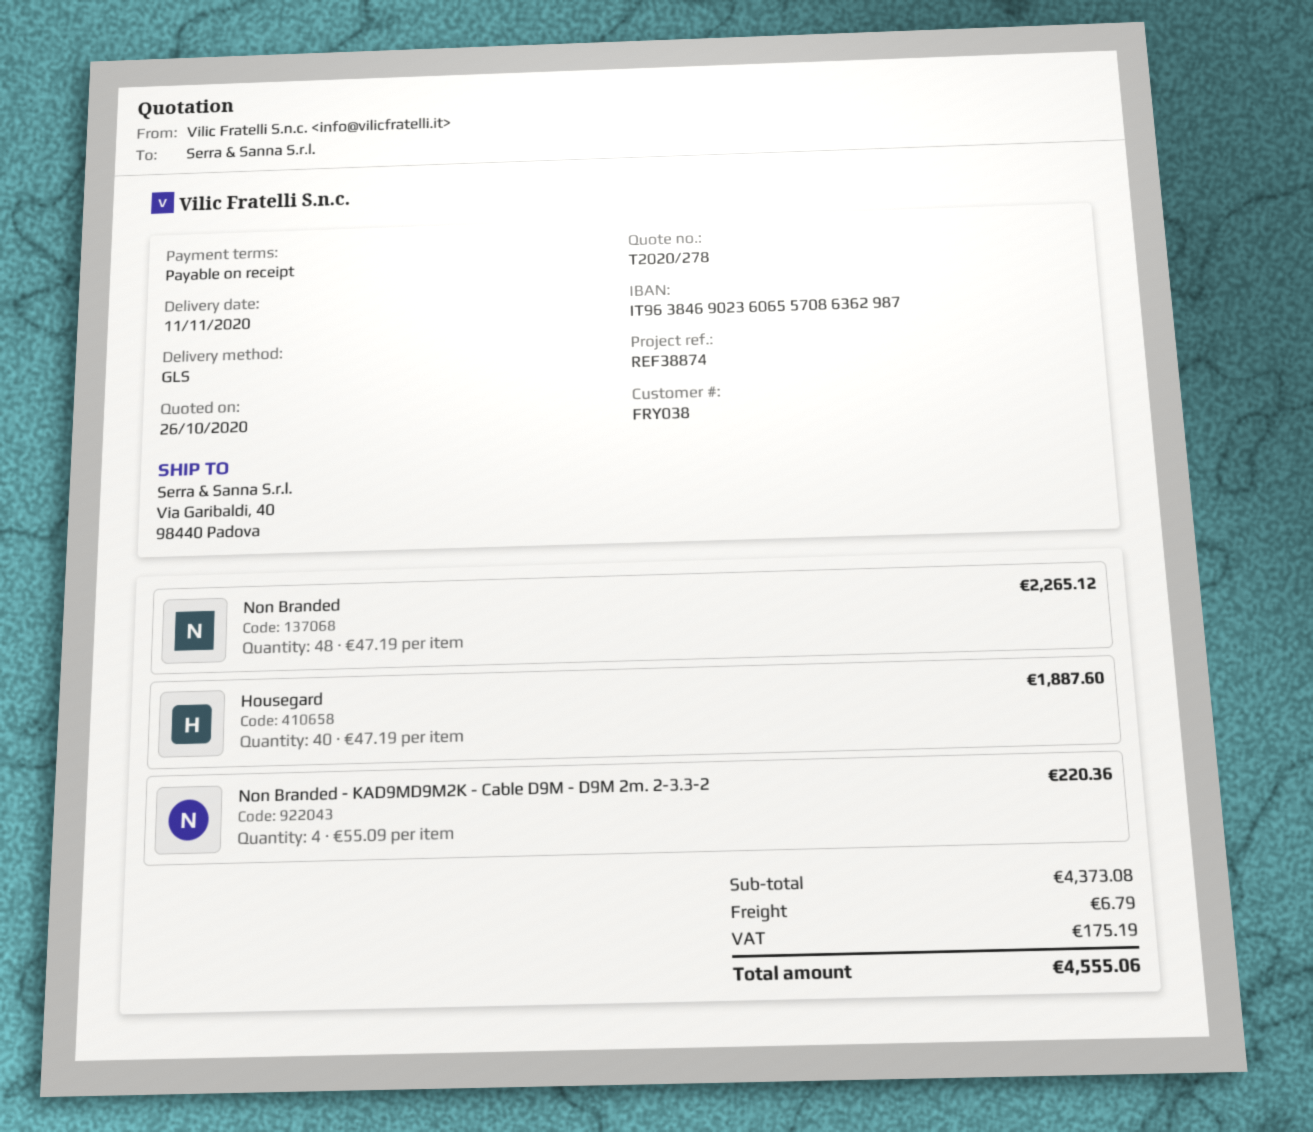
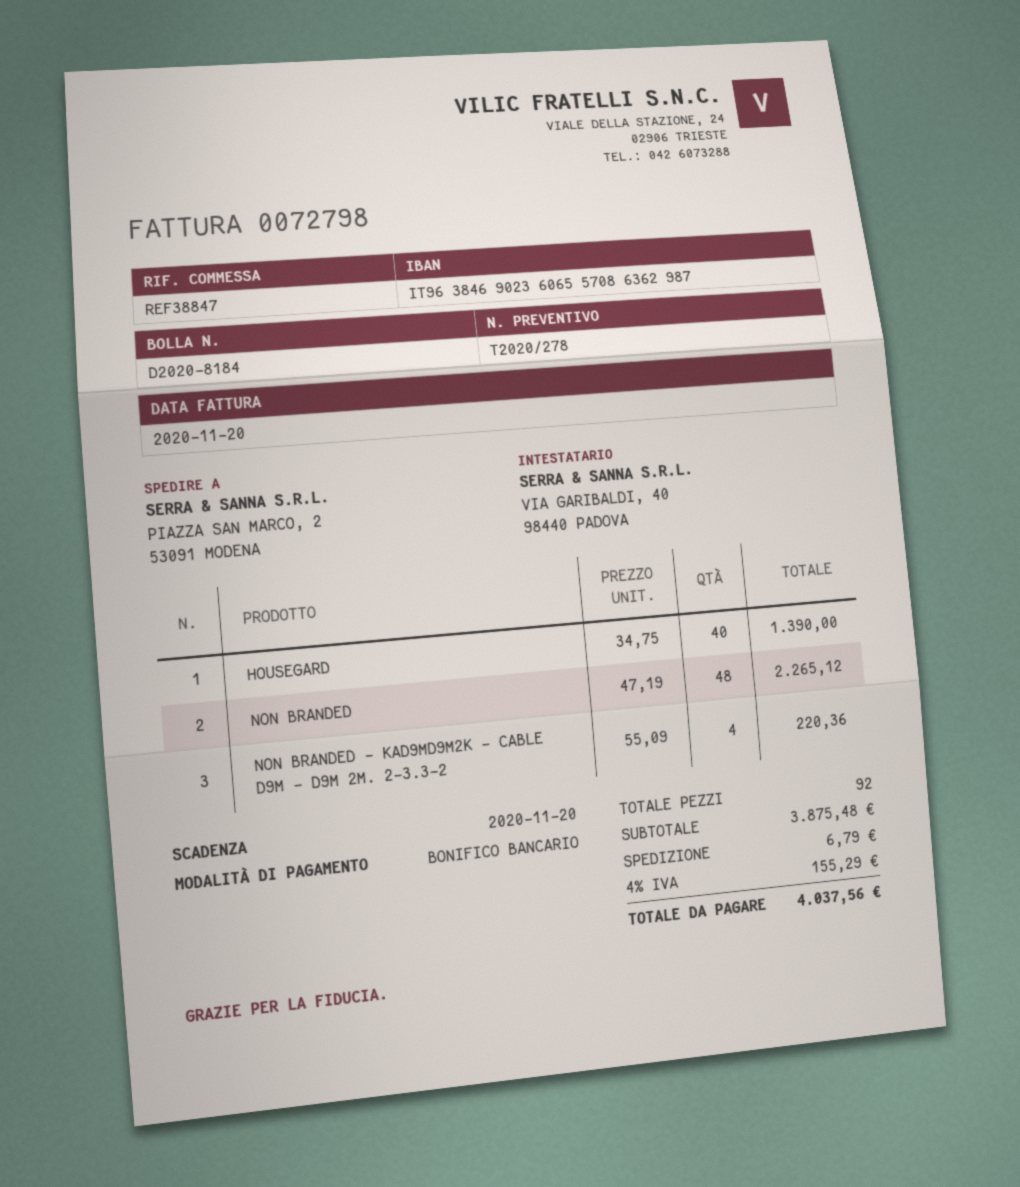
reference: REF38874 -> REF38847
ship to: Via Garibaldi, 40, 98440 Padova -> PIAZZA SAN MARCO, 2, 53091 MODENA
Housegard: 40 x 47.19 = 1887.60 -> 40 x 34.75 = 1390.00
subtotal: 4373.08 -> 3875.48
tax: 175.19 -> 155.29
total: 4555.06 -> 4037.56

